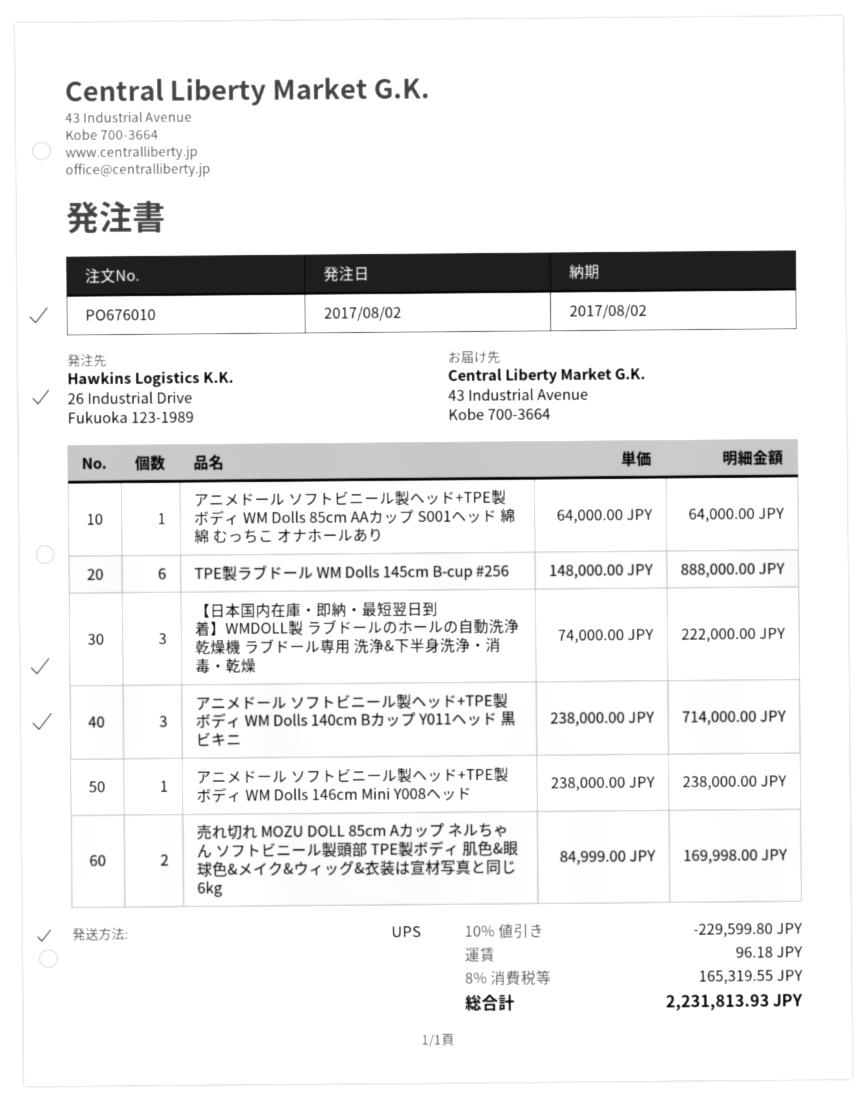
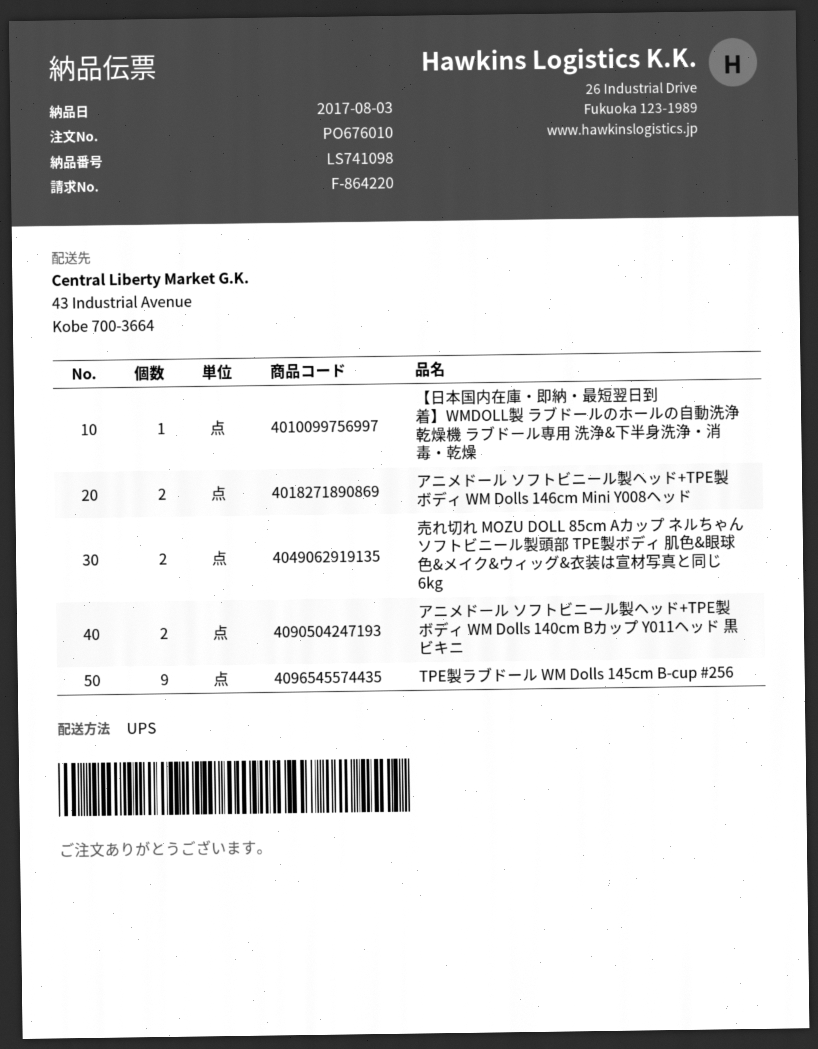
delivery date: 2017-08-02 -> 2017-08-03
アニメドール ソフトビニール製ヘッド+TPE製ボディ WM Dolls 85cm AAカップ S001ヘッド 綿綿 むっちこ オナホールあり: 1 -> none
TPE製ラブドール WM Dolls 145cm B-cup #256: 6 -> 9
【日本国内在庫・即納・最短翌日到着】WMDOLL製 ラブドールのホールの自動洗浄乾燥機 ラブドール専用 洗浄&下半身洗浄・消毒・乾燥: 3 -> 1
アニメドール ソフトビニール製ヘッド+TPE製ボディ WM Dolls 140cm Bカップ Y011ヘッド 黒ビキニ: 3 -> 2
アニメドール ソフトビニール製ヘッド+TPE製ボディ WM Dolls 146cm Mini Y008ヘッド: 1 -> 2

